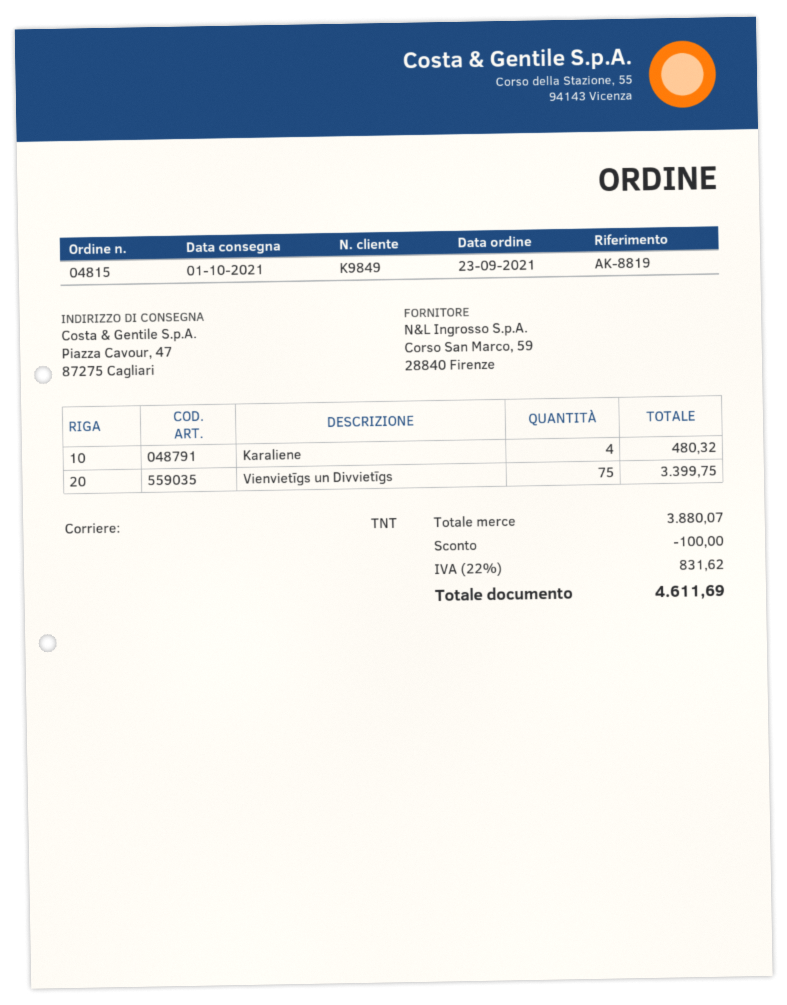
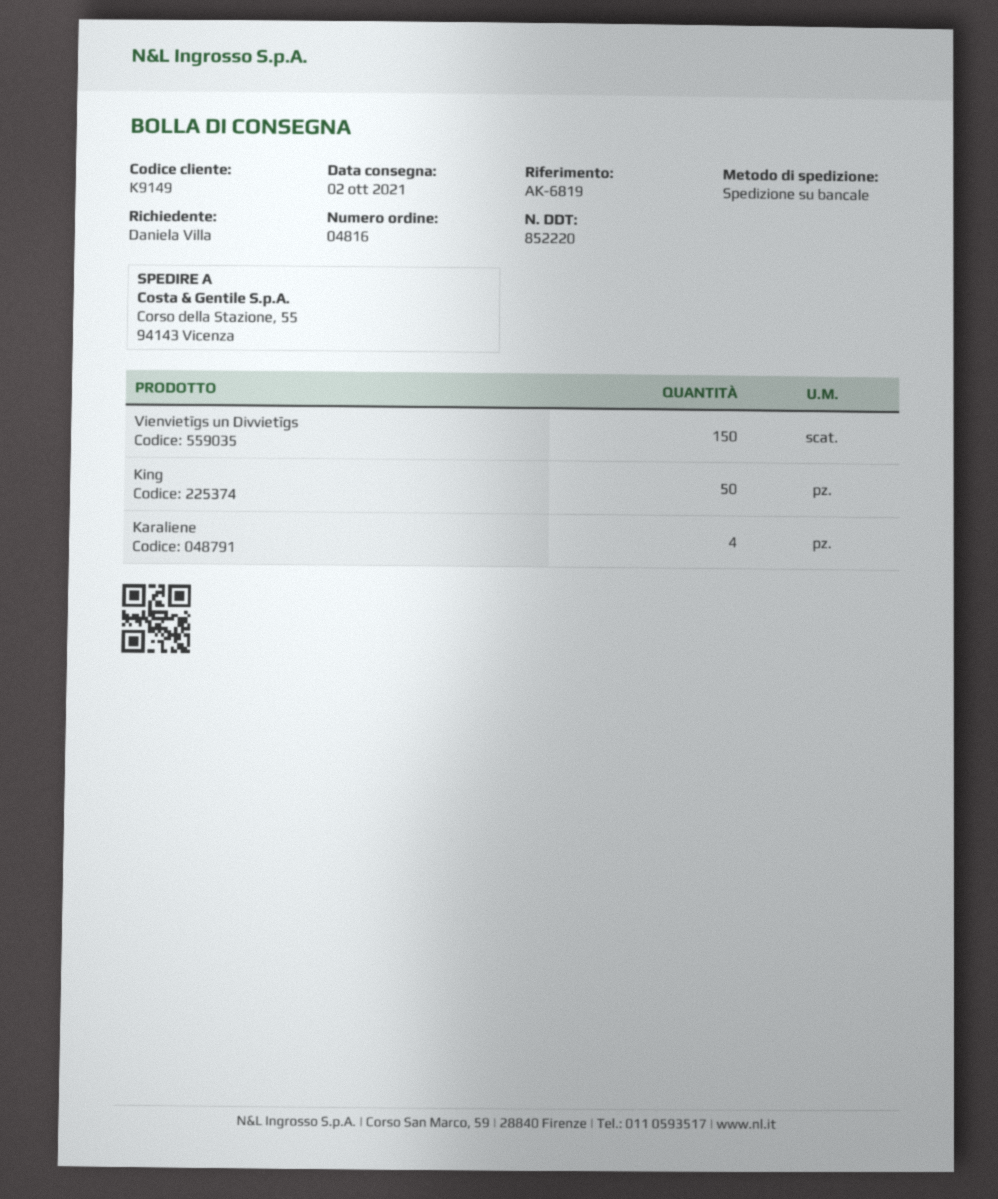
order number: 04815 -> 04816
delivery date: 2021-10-01 -> 2021-10-02
customer number: K9849 -> K9149
reference: AK-8819 -> AK-6819
shipping method: TNT -> pallet freight
ship to: Piazza Cavour, 47, 87275 Cagliari -> Corso della Stazione, 55, 94143 Vicenza
Vienvietīgs un Divvietīgs: 75 -> 150
King: none -> 50

